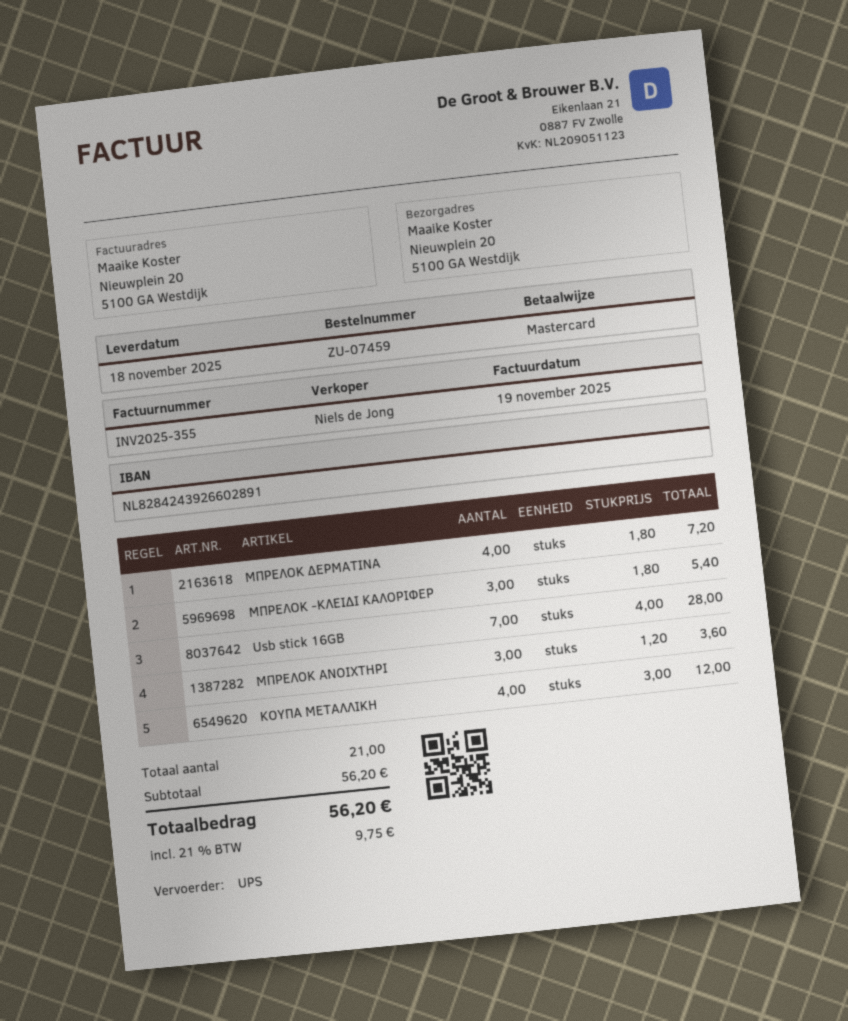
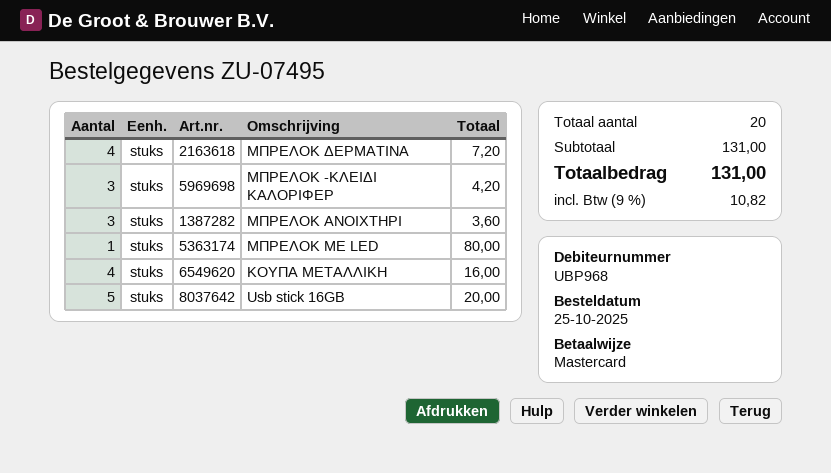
order number: ZU-07459 -> ZU-07495
ΜΠΡΕΛΟΚ -ΚΛΕΙΔΙ ΚΑΛΟΡΙΦΕΡ: 3 for 5.40 -> 3 for 4.20
Usb stick 16GB: 7 for 28.00 -> 5 for 20.00
ΚΟΥΠΑ ΜΕΤΑΛΛΙΚΗ: 4 for 12.00 -> 4 for 16.00
ΜΠΡΕΛΟΚ ΜΕ LED: none -> 1 for 80.00
total quantity: 21 -> 20
subtotal: 56.20 -> 131.00
tax: 21% = 9.75 -> 9% = 10.82
total: 56.20 -> 131.00

